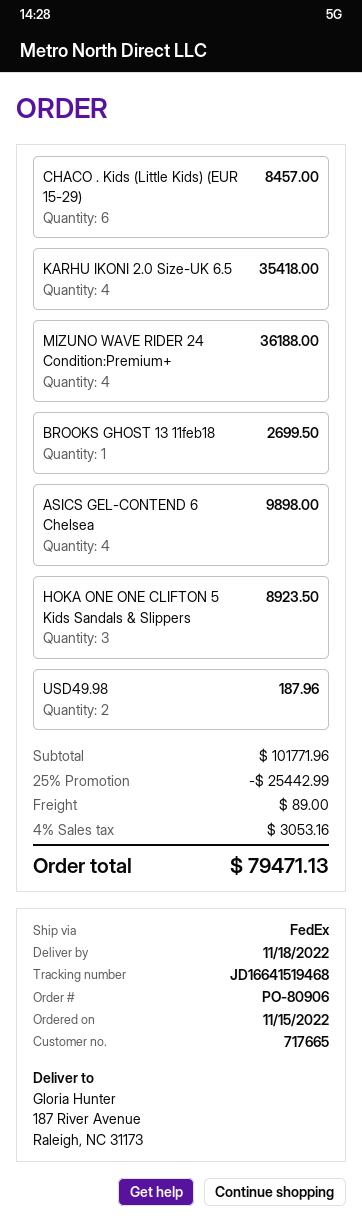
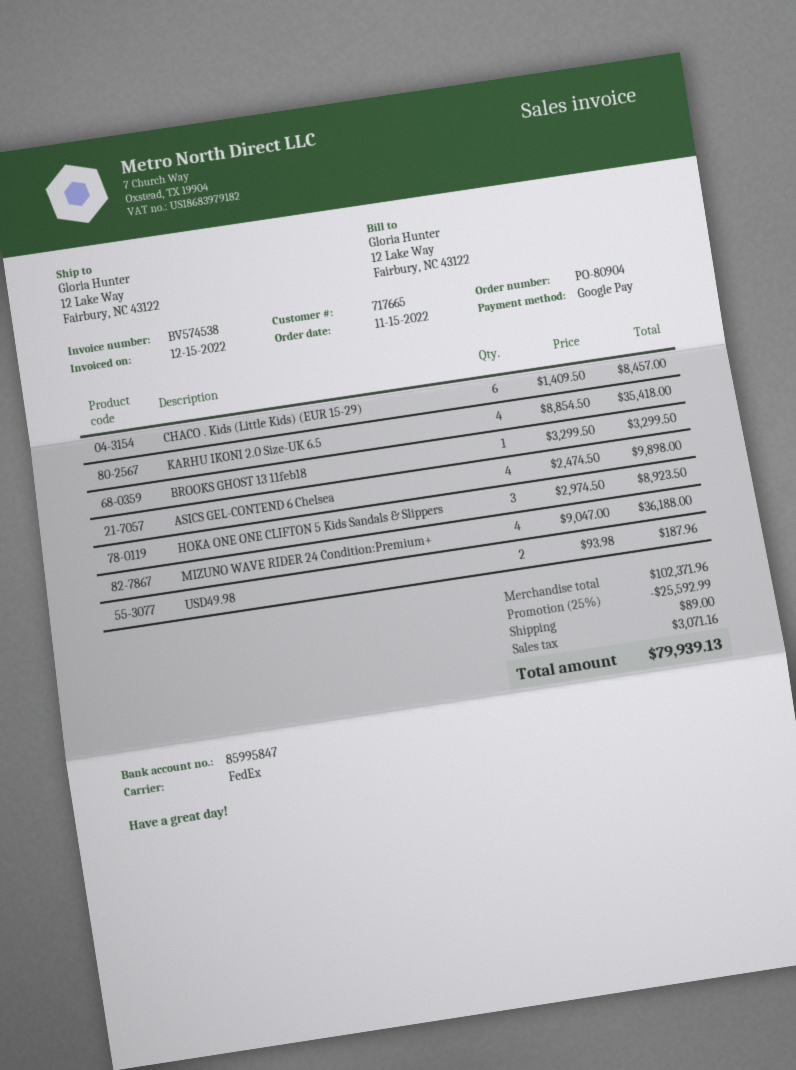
order number: PO-80906 -> PO-80904
ship to: 187 River Avenue, Raleigh, NC 31173 -> 12 Lake Way, Fairbury, NC 43122
BROOKS GHOST 13 11feb18: 1 for 2699.50 -> 1 for 3299.50
subtotal: 101771.96 -> 102371.96
discount: 25% = 25442.99 -> 25% = 25592.99
tax: 3053.16 -> 3071.16
total: 79471.13 -> 79939.13

